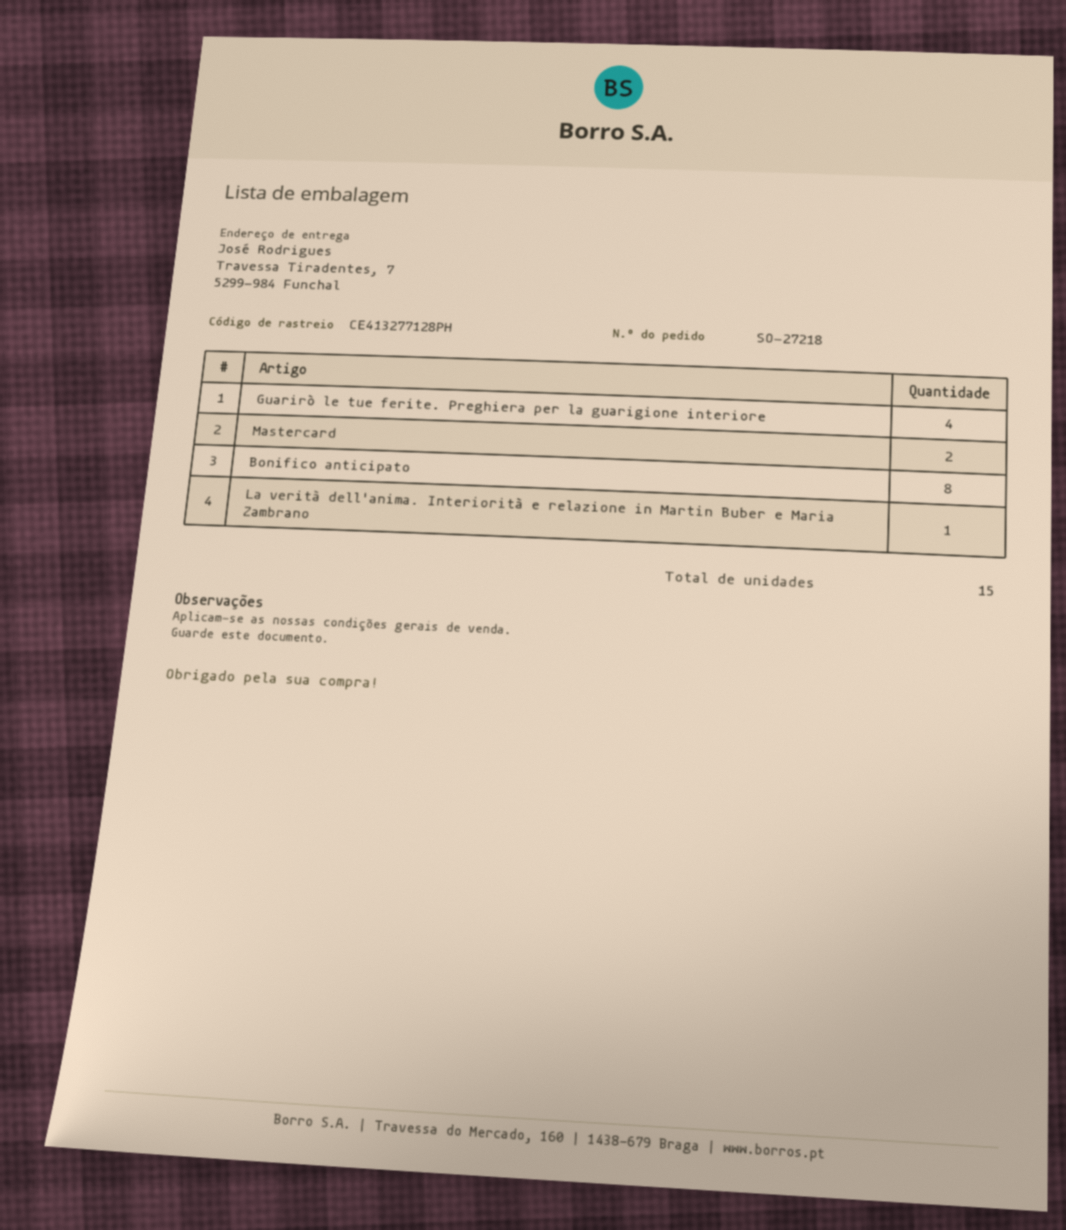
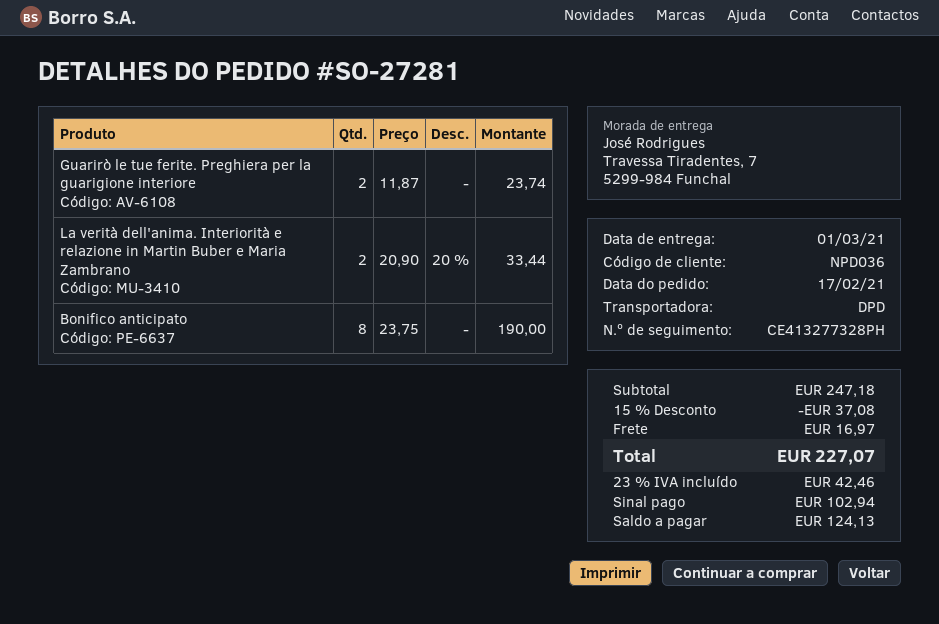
order number: SO-27218 -> SO-27281
tracking number: CE413277128PH -> CE413277328PH
Guarirò le tue ferite. Preghiera per la guarigione interiore: 4 -> 2
Mastercard: 2 -> none
La verità dell'anima. Interiorità e relazione in Martin Buber e Maria Zambrano: 1 -> 2

